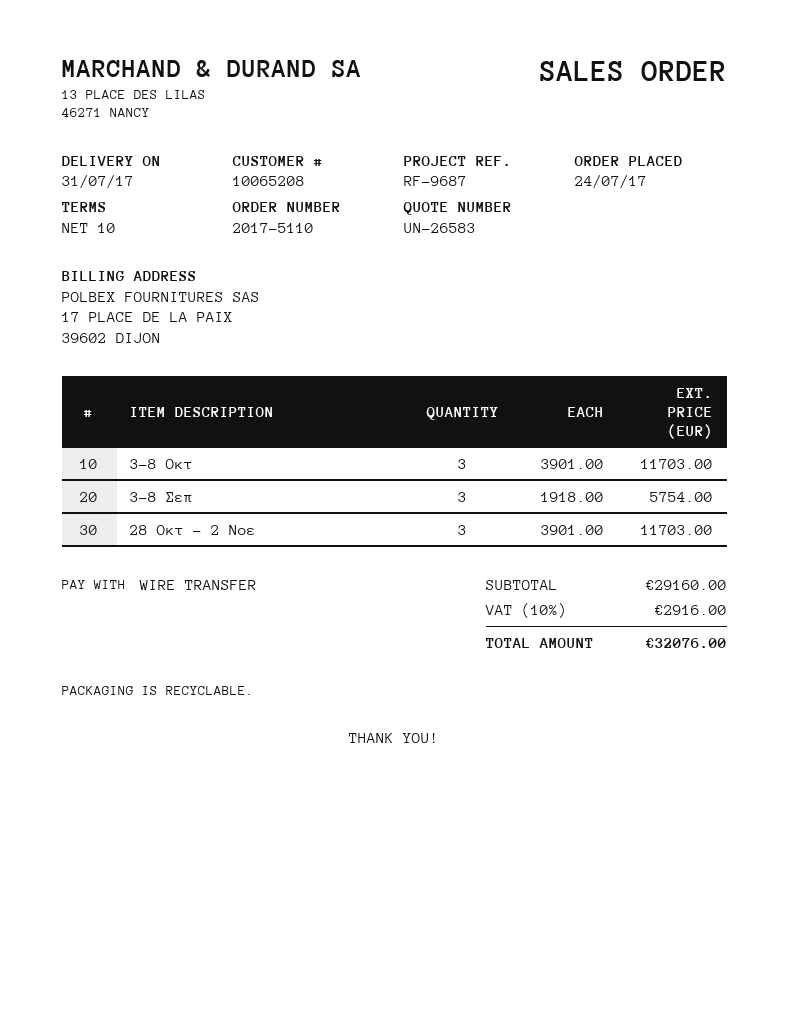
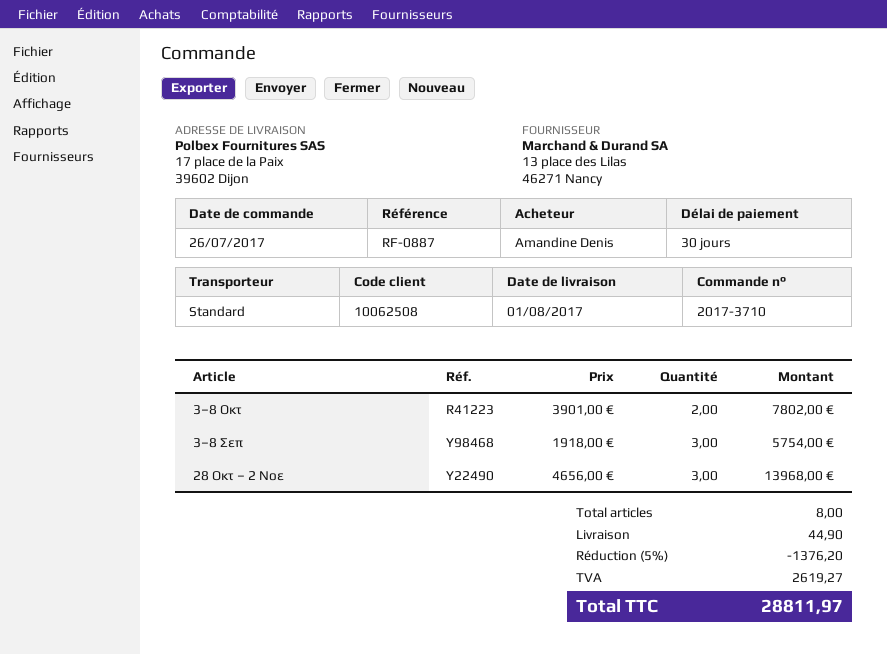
order number: 2017-5110 -> 2017-3710
order date: 2017-07-24 -> 2017-07-26
delivery date: 2017-07-31 -> 2017-08-01
payment terms: 10 days -> 30 days
customer number: 10065208 -> 10062508
reference: RF-9687 -> RF-0887
3–8 Οκτ: 3 x 3901.00 = 11703.00 -> 2 x 3901.00 = 7802.00
28 Οκτ – 2 Νοε: 3 x 3901.00 = 11703.00 -> 3 x 4656.00 = 13968.00
discount: none -> 5% = 1376.20
shipping: none -> 44.90
tax: 2916.00 -> 2619.27
total: 32076.00 -> 28811.97

